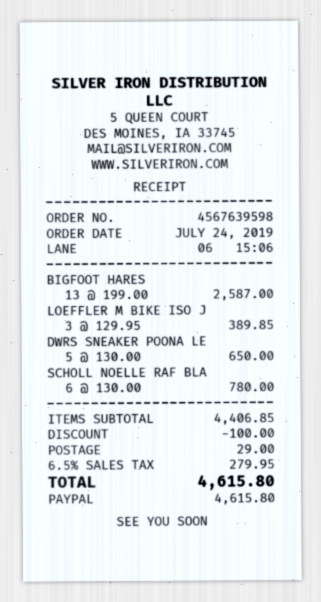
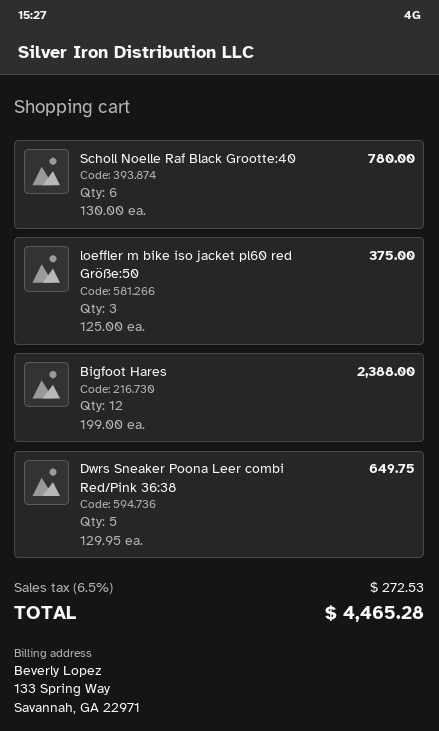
BIGFOOT HARES: 13 x 199.00 = 2587.00 -> 12 x 199.00 = 2388.00
LOEFFLER M BIKE ISO J: 3 x 129.95 = 389.85 -> 3 x 125.00 = 375.00
DWRS SNEAKER POONA LE: 5 x 130.00 = 650.00 -> 5 x 129.95 = 649.75
discount: 100.00 -> none
shipping: 29.00 -> none
tax: 6.5% = 279.95 -> 6.5% = 272.53
total: 4615.80 -> 4465.28

